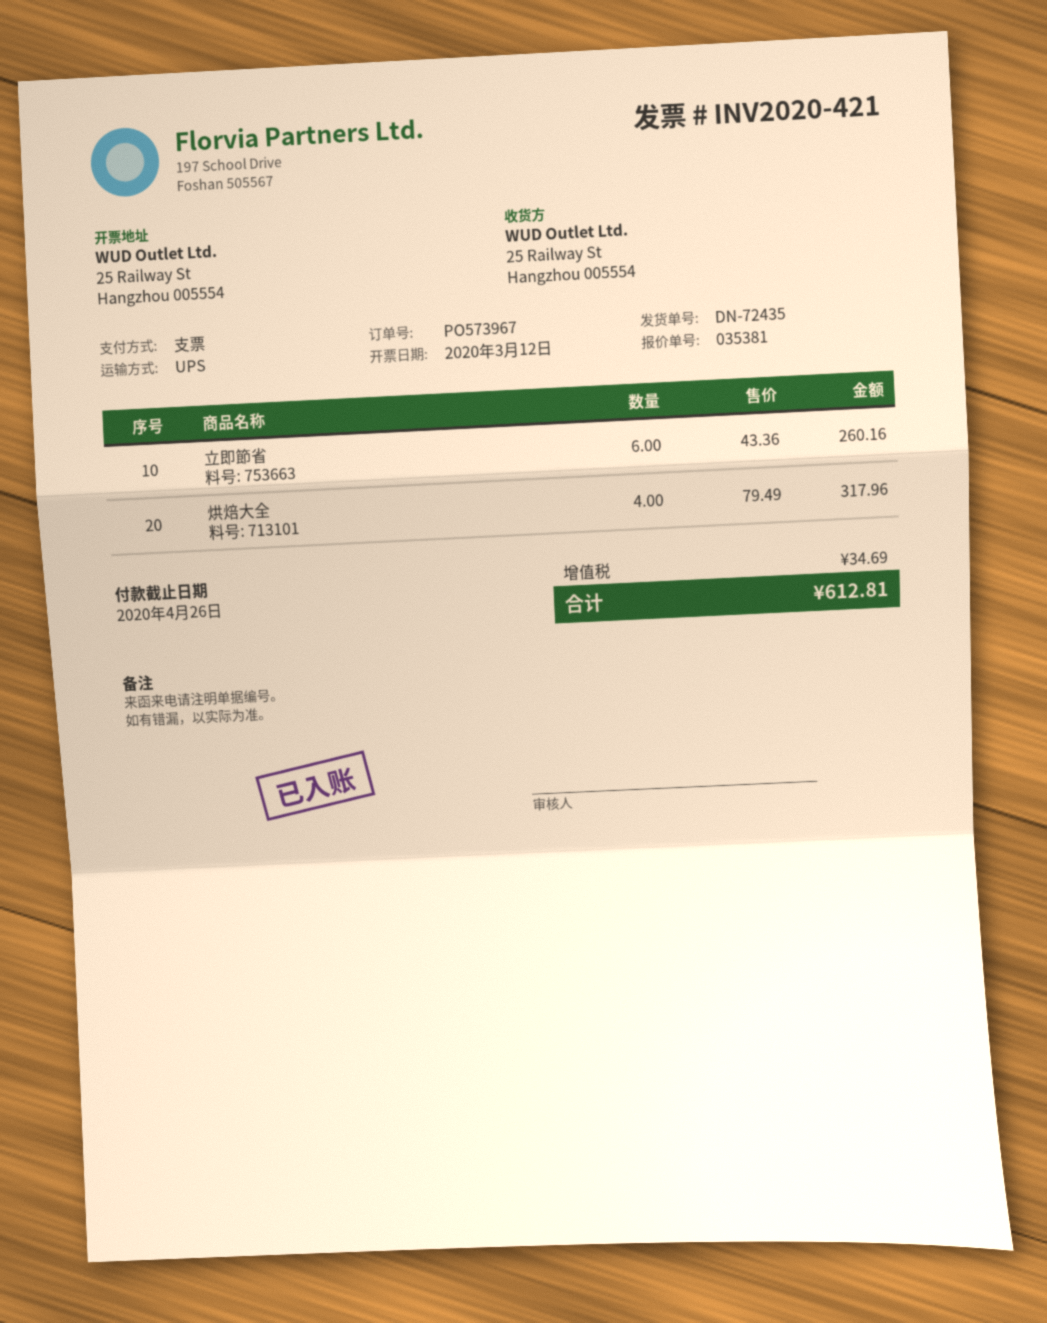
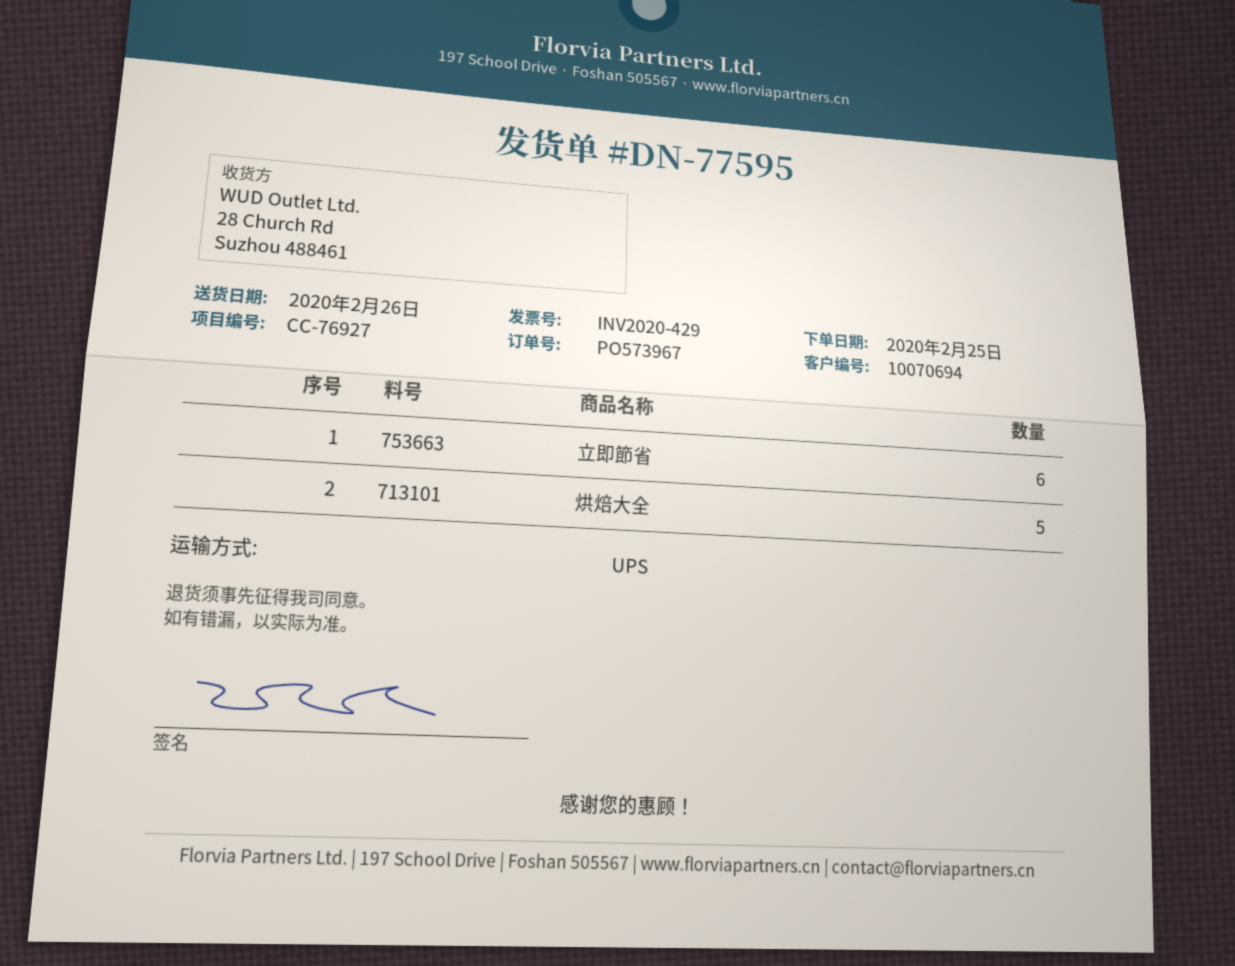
delivery note number: DN-72435 -> DN-77595
invoice number: INV2020-421 -> INV2020-429
ship to: 25 Railway St, Hangzhou 005554 -> 28 Church Rd, Suzhou 488461
烘焙大全: 4 -> 5

